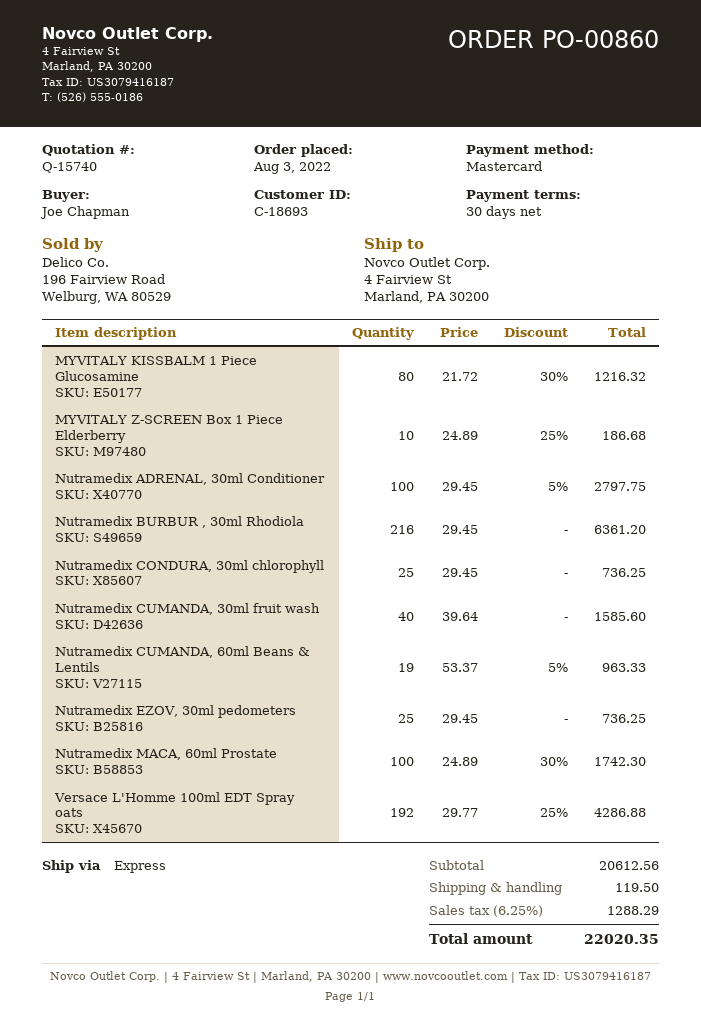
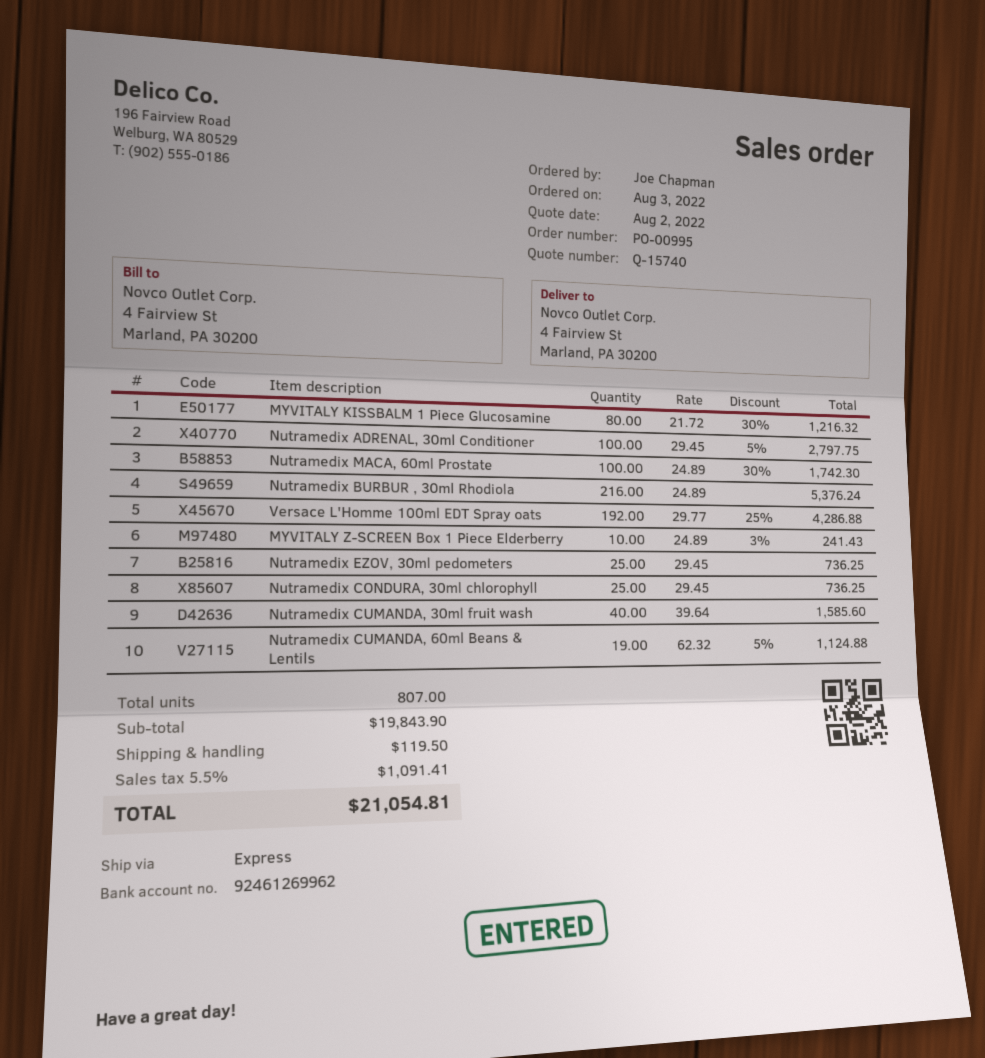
order number: PO-00860 -> PO-00995
MYVITALY Z-SCREEN Box 1 Piece Elderberry: 10 x 24.89 - 25% = 186.68 -> 10 x 24.89 - 3% = 241.43
Nutramedix BURBUR , 30ml Rhodiola: 216 x 29.45 = 6361.20 -> 216 x 24.89 = 5376.24
Nutramedix CUMANDA, 60ml Beans & Lentils: 19 x 53.37 - 5% = 963.33 -> 19 x 62.32 - 5% = 1124.88
subtotal: 20612.56 -> 19843.90
tax: 6.25% = 1288.29 -> 5.5% = 1091.41
total: 22020.35 -> 21054.81

